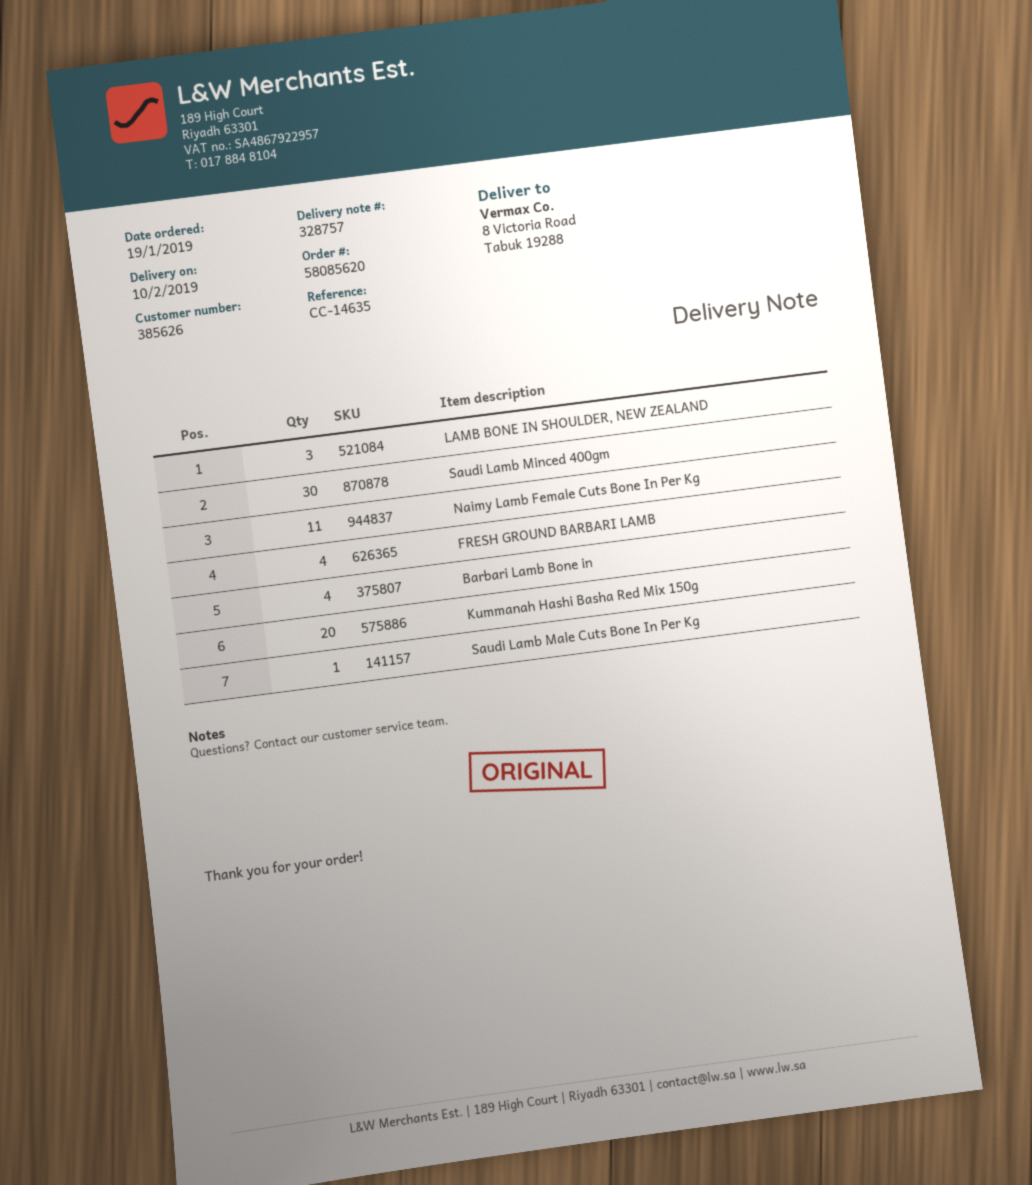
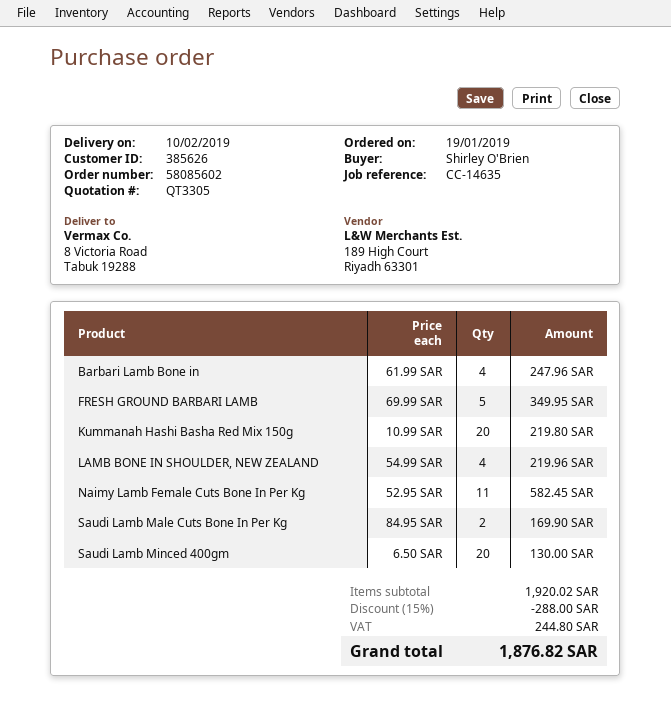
order number: 58085620 -> 58085602
LAMB BONE IN SHOULDER, NEW ZEALAND: 3 -> 4
Saudi Lamb Minced 400gm: 30 -> 20
FRESH GROUND BARBARI LAMB: 4 -> 5
Saudi Lamb Male Cuts Bone In Per Kg: 1 -> 2

